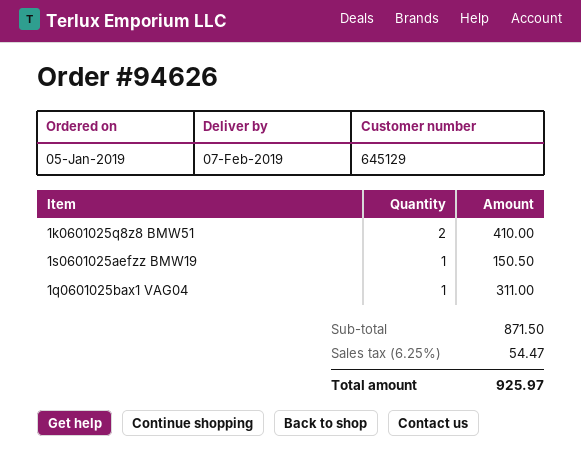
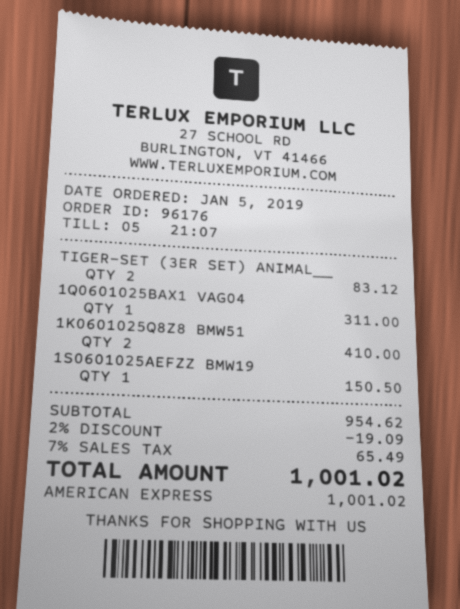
order number: 94626 -> 96176
TIGER-SET (3ER SET) ANIMAL__: none -> 2 for 83.12
subtotal: 871.50 -> 954.62
discount: none -> 2% = 19.09
tax: 6.25% = 54.47 -> 7% = 65.49
total: 925.97 -> 1001.02

